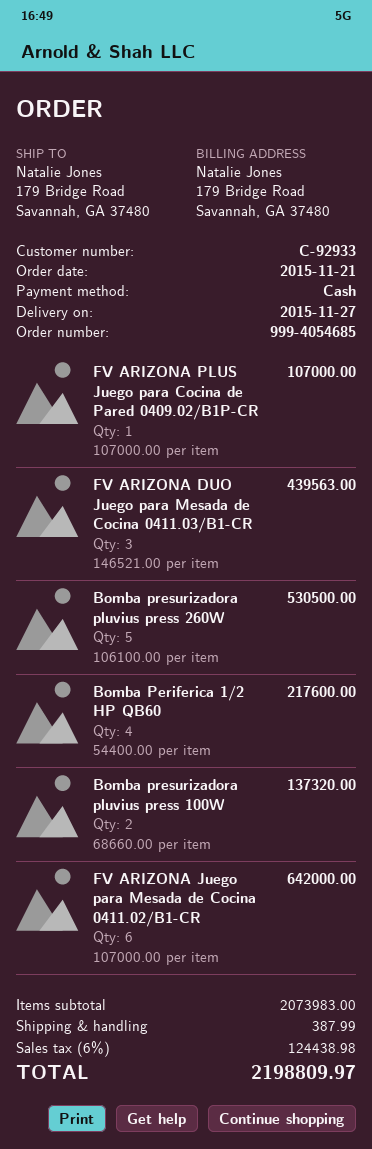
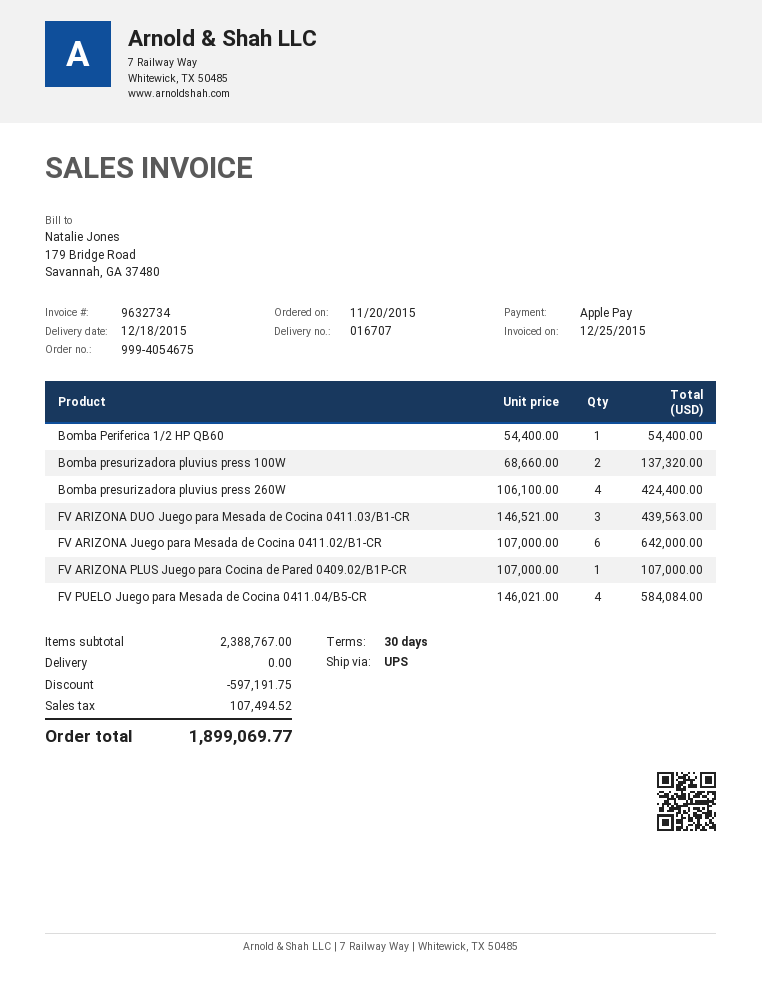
order number: 999-4054685 -> 999-4054675
order date: 2015-11-21 -> 2015-11-20
delivery date: 2015-11-27 -> 2015-12-18
payment method: cash -> Apple Pay
Bomba presurizadora pluvius press 260W: 5 x 106100.00 = 530500.00 -> 4 x 106100.00 = 424400.00
Bomba Periferica 1/2 HP QB60: 4 x 54400.00 = 217600.00 -> 1 x 54400.00 = 54400.00
FV PUELO Juego para Mesada de Cocina 0411.04/B5-CR: none -> 4 x 146021.00 = 584084.00
subtotal: 2073983.00 -> 2388767.00
discount: none -> 597191.75
shipping: 387.99 -> 0.00
tax: 124438.98 -> 107494.52
total: 2198809.97 -> 1899069.77

